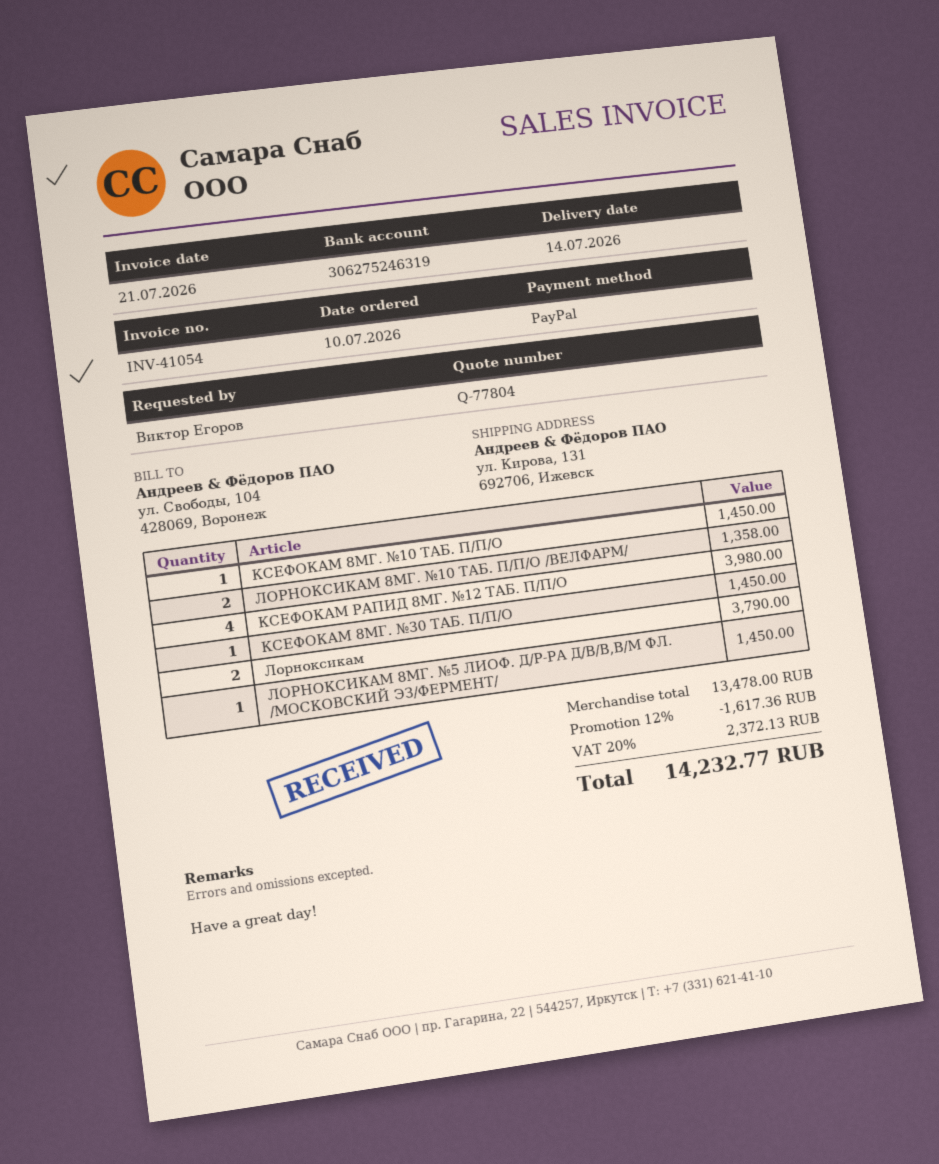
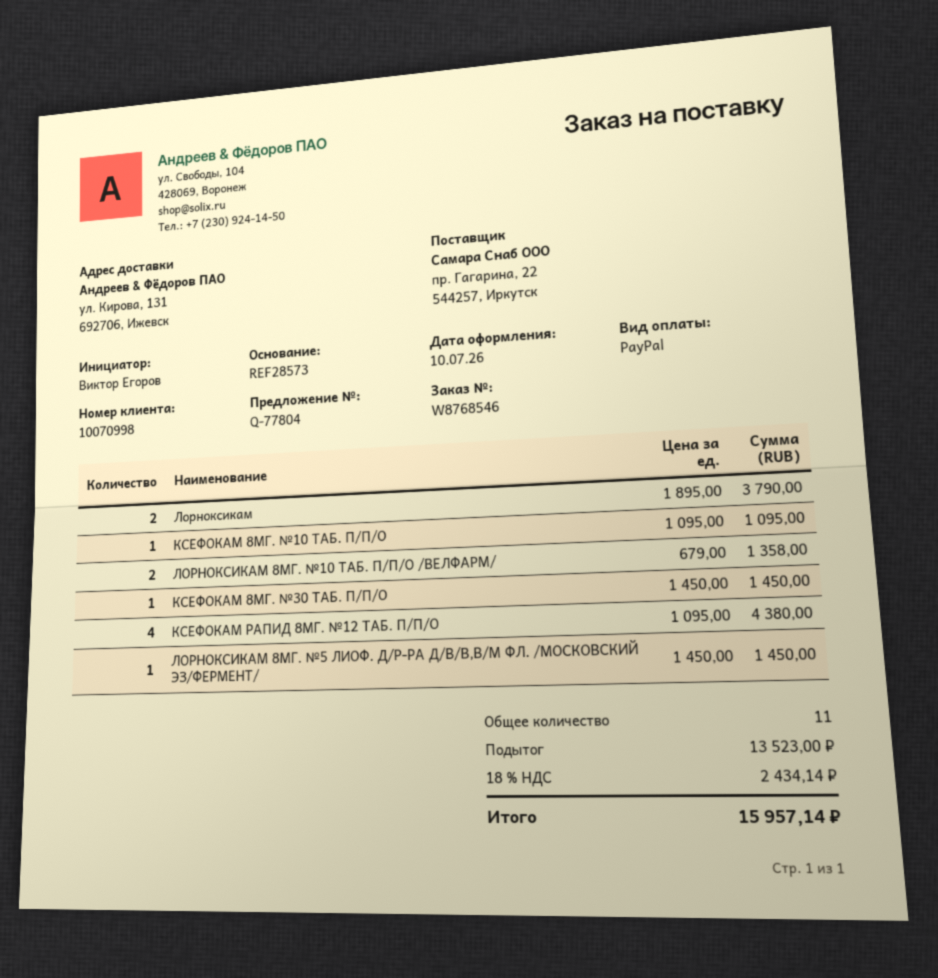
КСЕФОКАМ 8МГ. №10 ТАБ. П/П/О: 1 for 1450.00 -> 1 for 1095.00
КСЕФОКАМ РАПИД 8МГ. №12 ТАБ. П/П/О: 4 for 3980.00 -> 4 for 4380.00
subtotal: 13478.00 -> 13523.00
discount: 12% = 1617.36 -> none
tax: 20% = 2372.13 -> 18% = 2434.14
total: 14232.77 -> 15957.14

